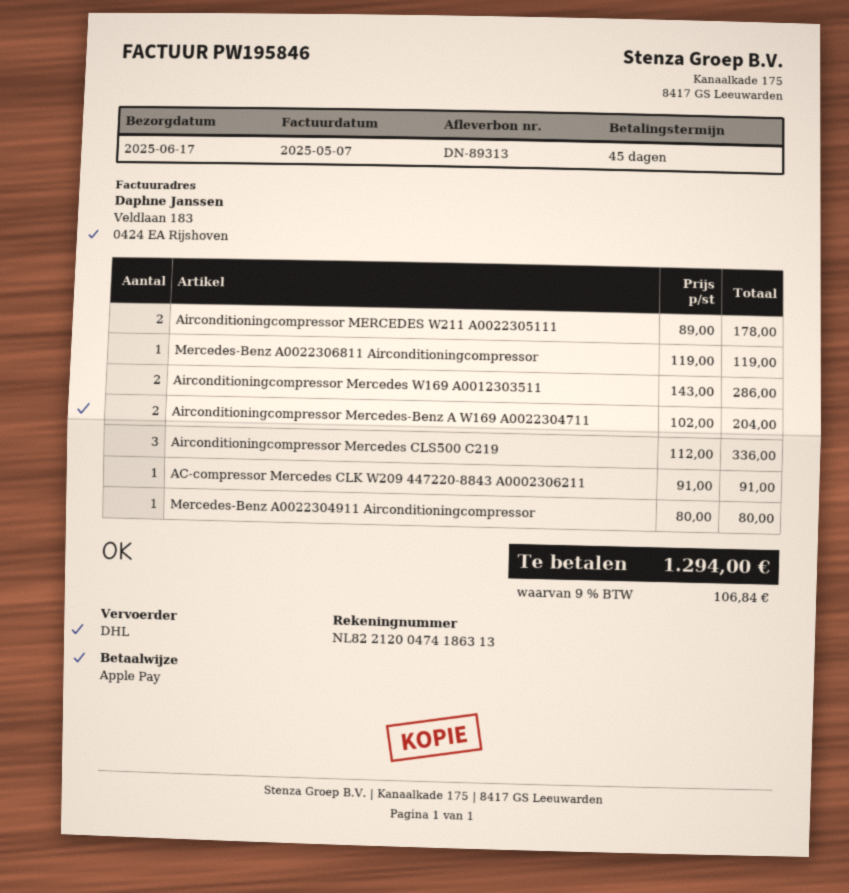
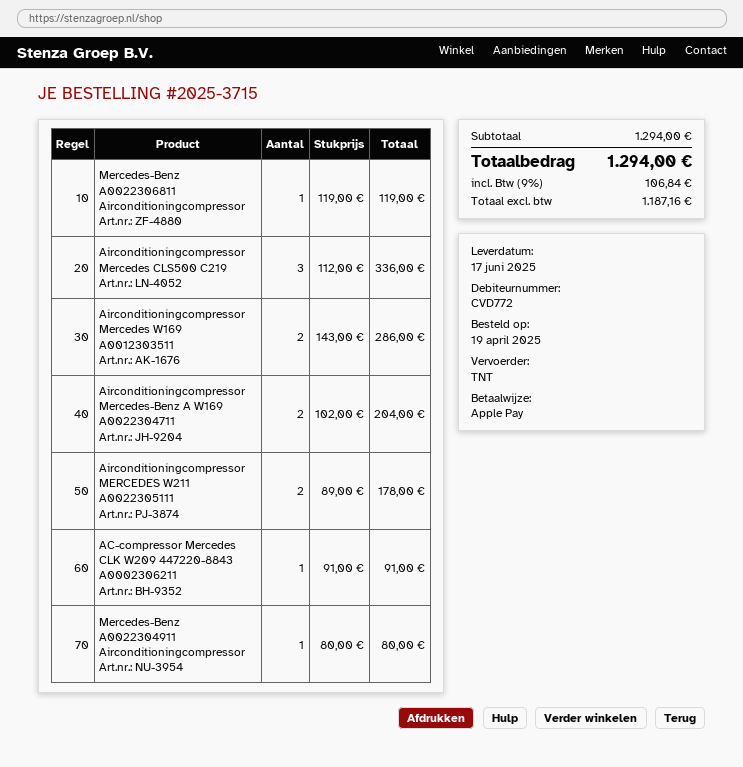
shipping method: DHL -> TNT

